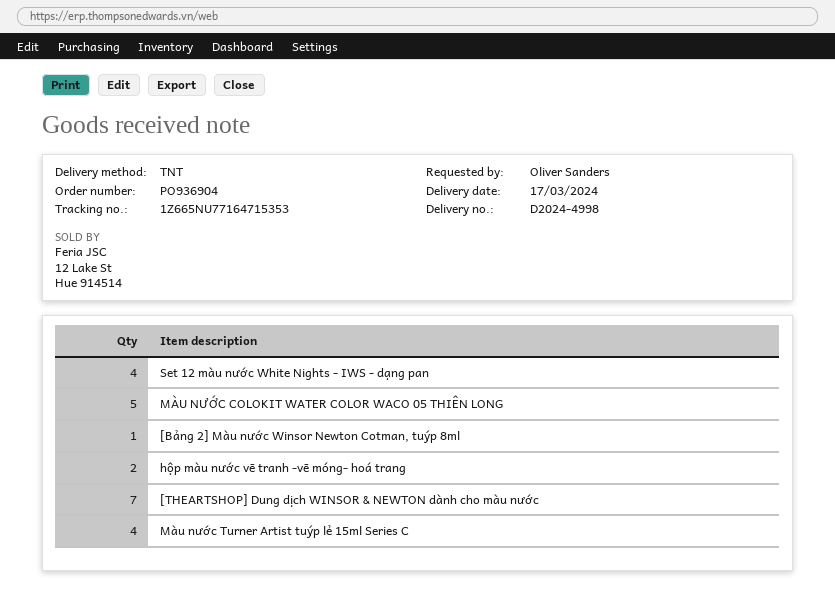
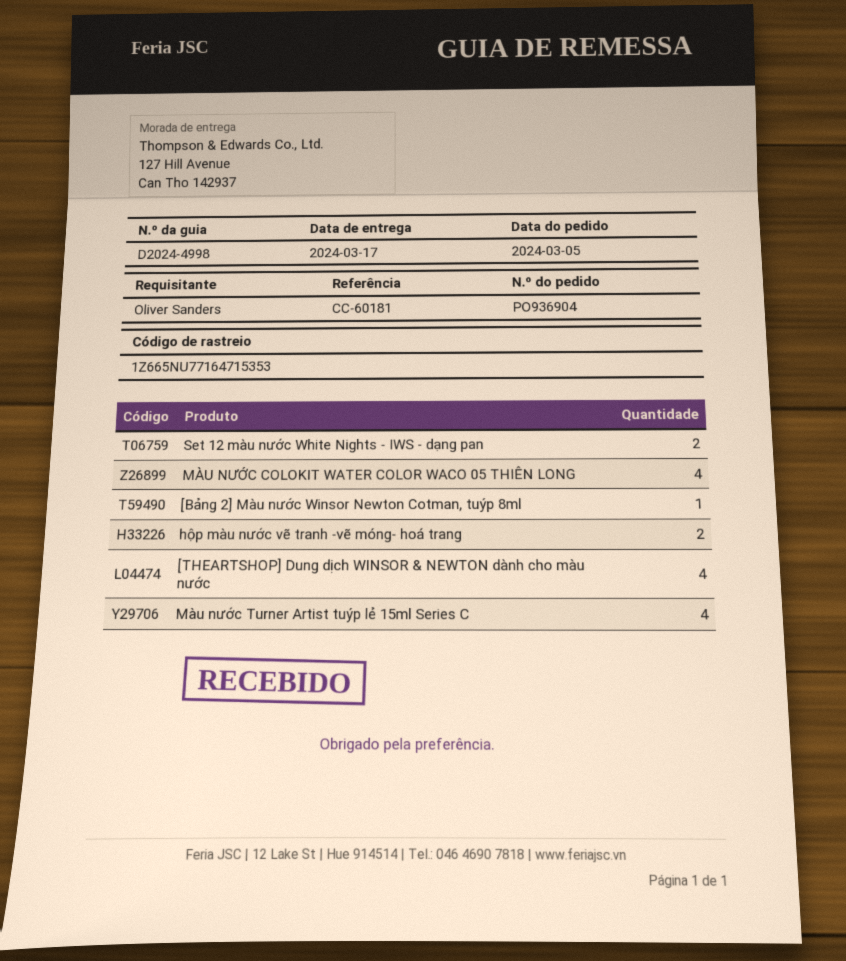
Set 12 màu nước White Nights - IWS - dạng pan: 4 -> 2
MÀU NƯỚC COLOKIT WATER COLOR WACO 05 THIÊN LONG: 5 -> 4
[THEARTSHOP] Dung dịch WINSOR & NEWTON dành cho màu nước: 7 -> 4

